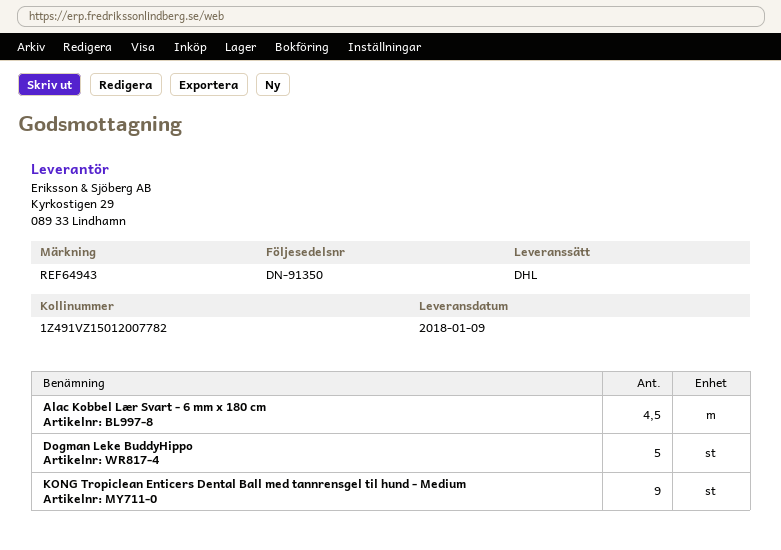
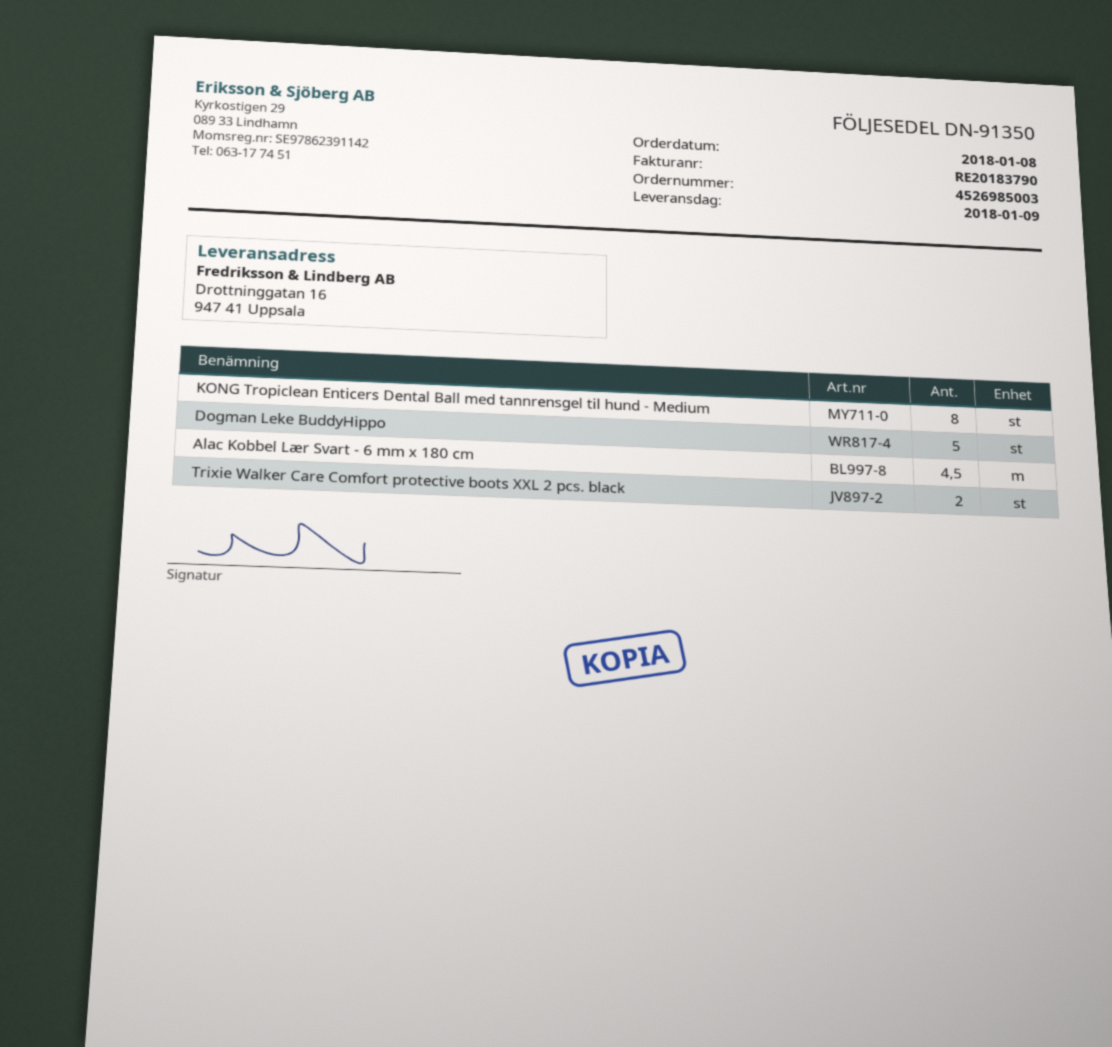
KONG Tropiclean Enticers Dental Ball med tannrensgel til hund - Medium: 9 -> 8
Trixie Walker Care Comfort protective boots XXL 2 pcs. black: none -> 2

